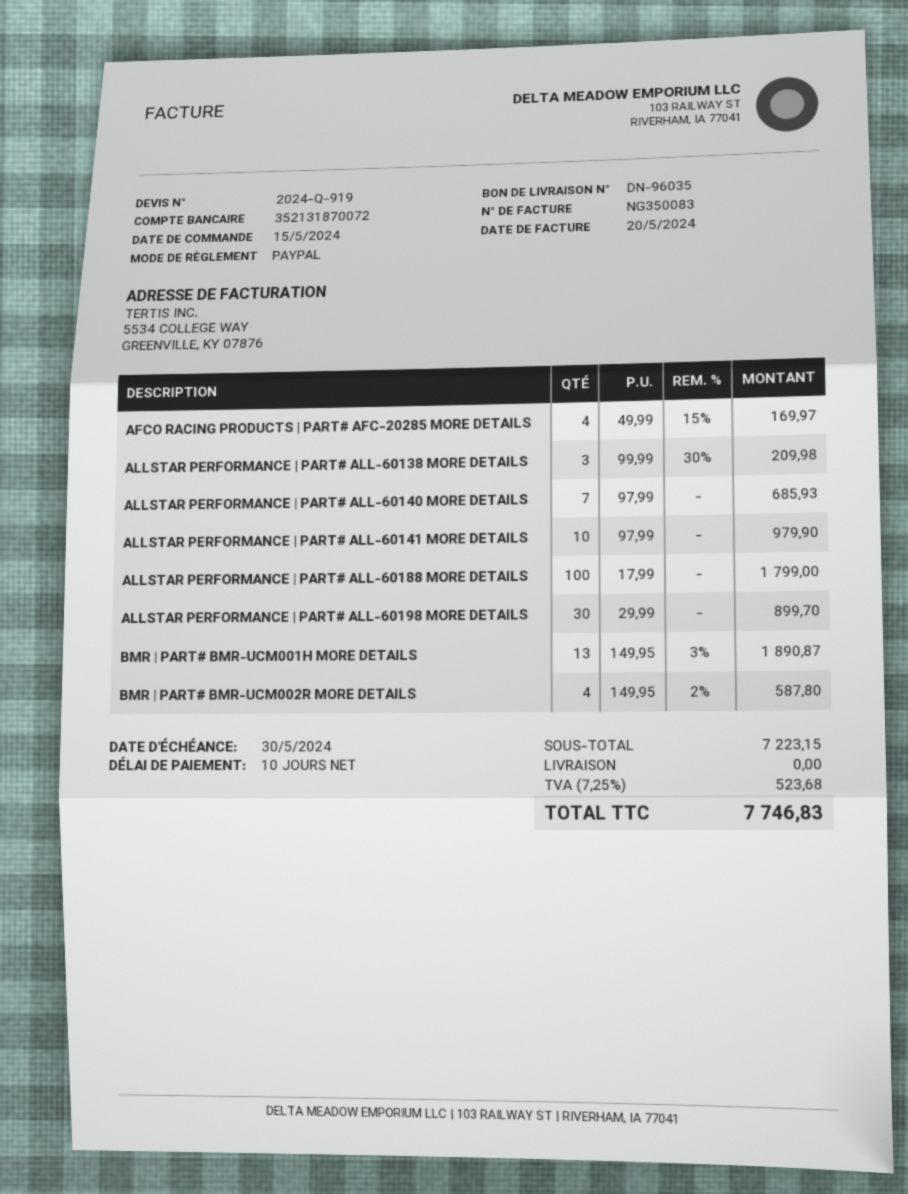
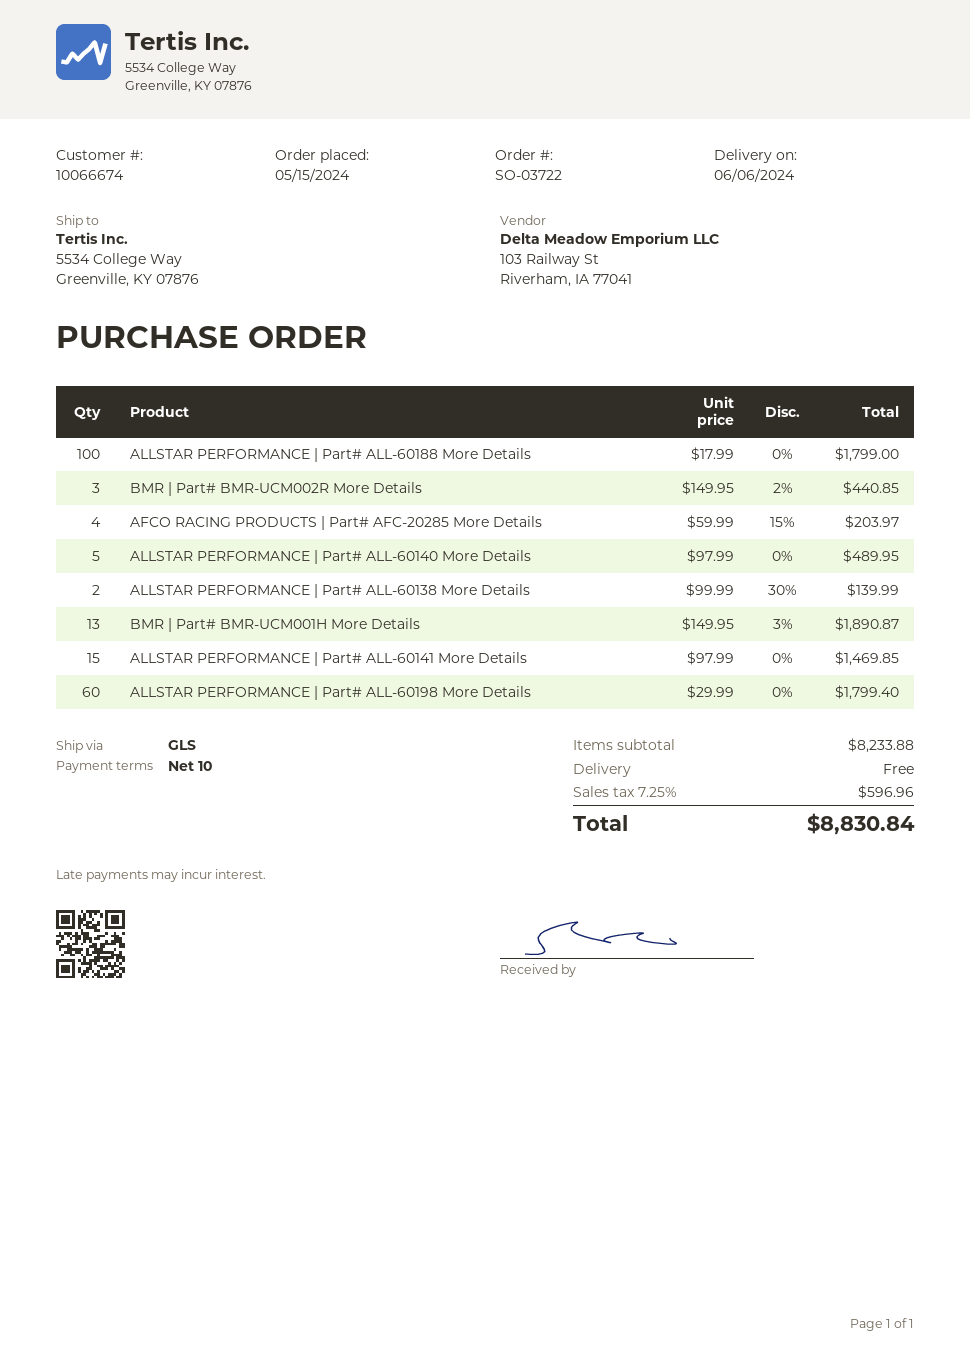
AFCO RACING PRODUCTS | PART# AFC-20285 MORE DETAILS: 4 x 49.99 - 15% = 169.97 -> 4 x 59.99 - 15% = 203.97
ALLSTAR PERFORMANCE | PART# ALL-60138 MORE DETAILS: 3 x 99.99 - 30% = 209.98 -> 2 x 99.99 - 30% = 139.99
ALLSTAR PERFORMANCE | PART# ALL-60140 MORE DETAILS: 7 x 97.99 = 685.93 -> 5 x 97.99 = 489.95
ALLSTAR PERFORMANCE | PART# ALL-60141 MORE DETAILS: 10 x 97.99 = 979.90 -> 15 x 97.99 = 1469.85
ALLSTAR PERFORMANCE | PART# ALL-60198 MORE DETAILS: 30 x 29.99 = 899.70 -> 60 x 29.99 = 1799.40
BMR | PART# BMR-UCM002R MORE DETAILS: 4 x 149.95 - 2% = 587.80 -> 3 x 149.95 - 2% = 440.85
subtotal: 7223.15 -> 8233.88
tax: 7.25% = 523.68 -> 7.25% = 596.96
total: 7746.83 -> 8830.84

